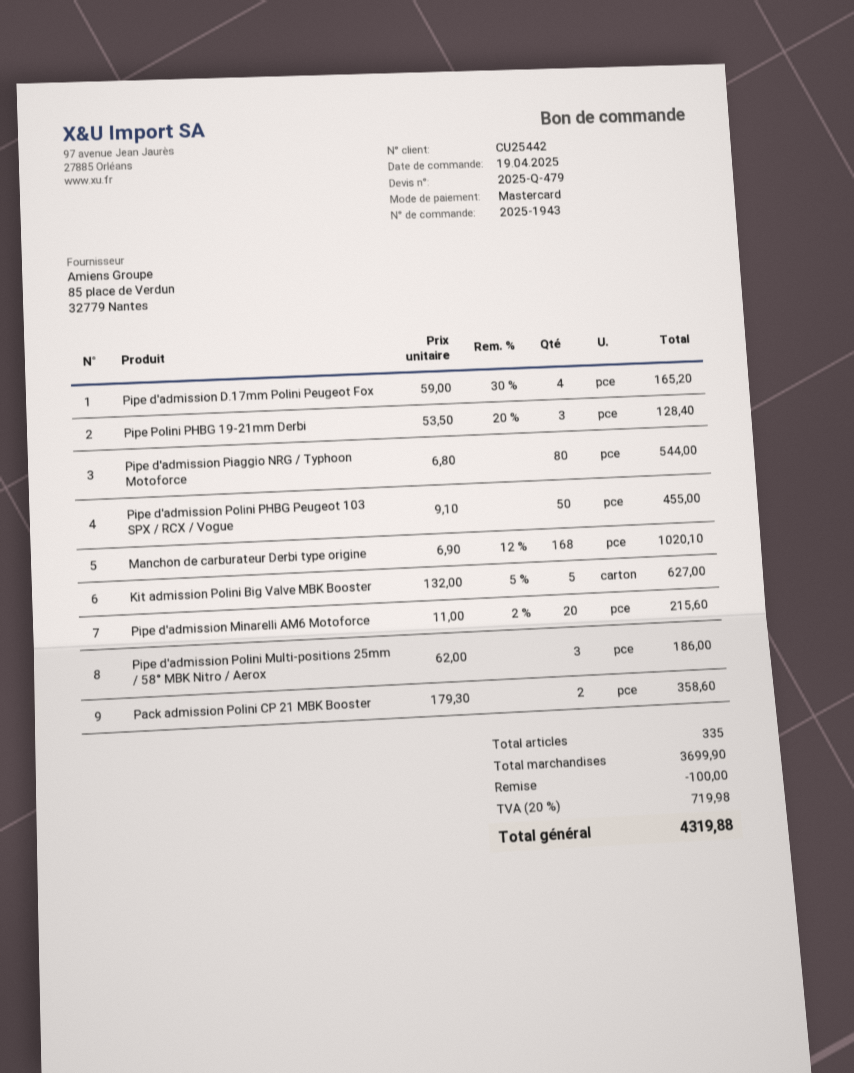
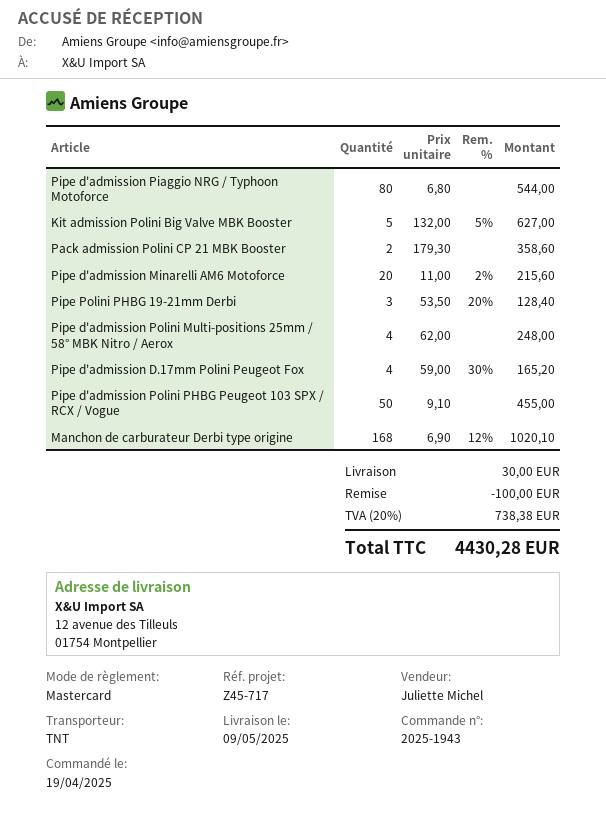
Pipe d'admission Polini Multi-positions 25mm / 58° MBK Nitro / Aerox: 3 x 62.00 = 186.00 -> 4 x 62.00 = 248.00
shipping: none -> 30.00
tax: 20% = 719.98 -> 20% = 738.38
total: 4319.88 -> 4430.28

